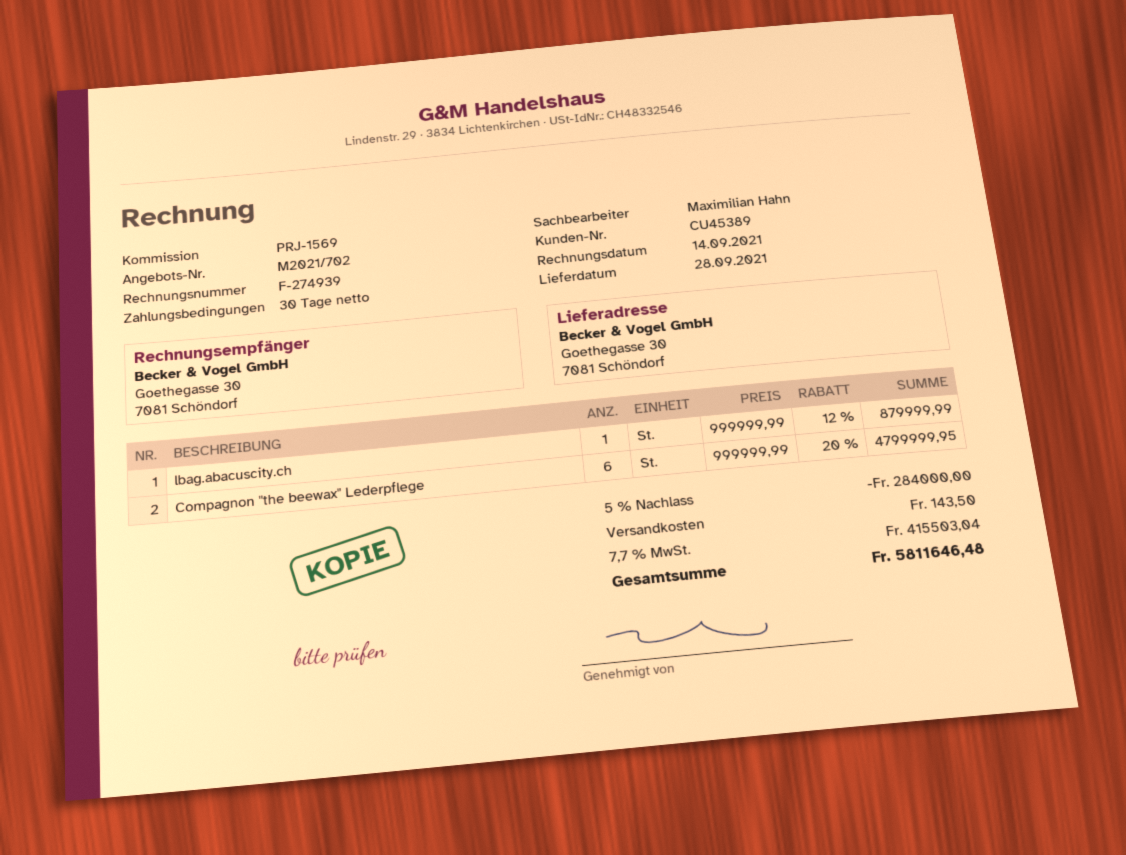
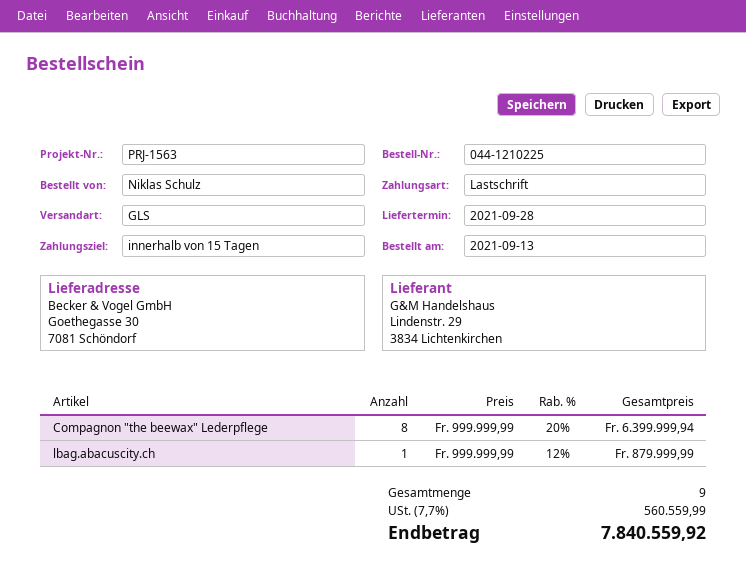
payment terms: 30 days -> 15 days
reference: PRJ-1569 -> PRJ-1563
Compagnon "the beewax" Lederpflege: 6 x 999999.99 - 20% = 4799999.95 -> 8 x 999999.99 - 20% = 6399999.94
discount: 5% = 284000.00 -> none
shipping: 143.50 -> none
tax: 7.7% = 415503.04 -> 7.7% = 560559.99
total: 5811646.48 -> 7840559.92

